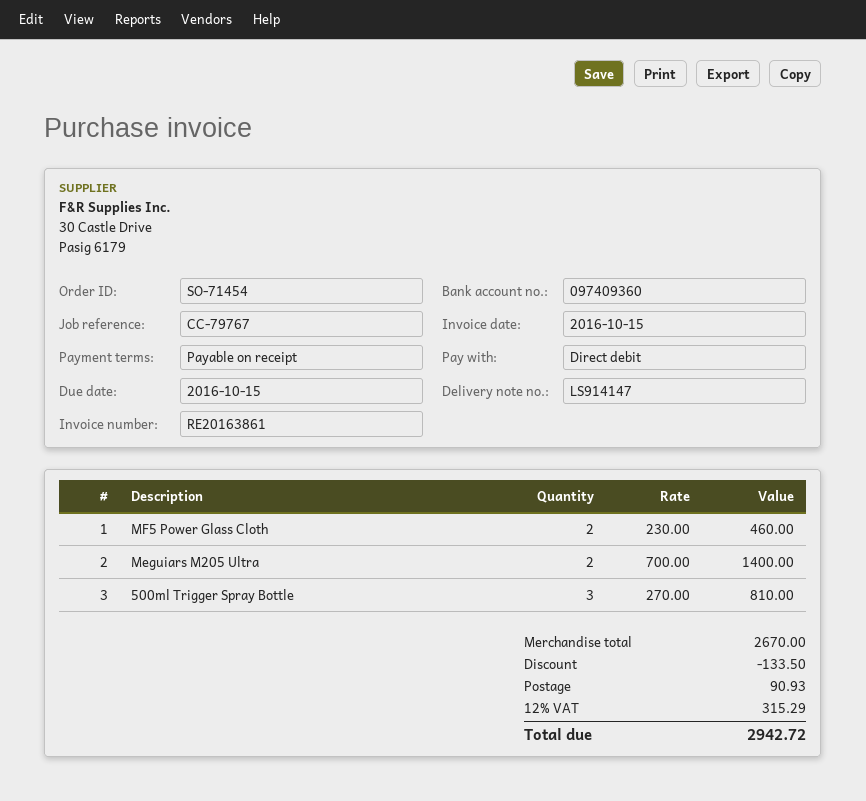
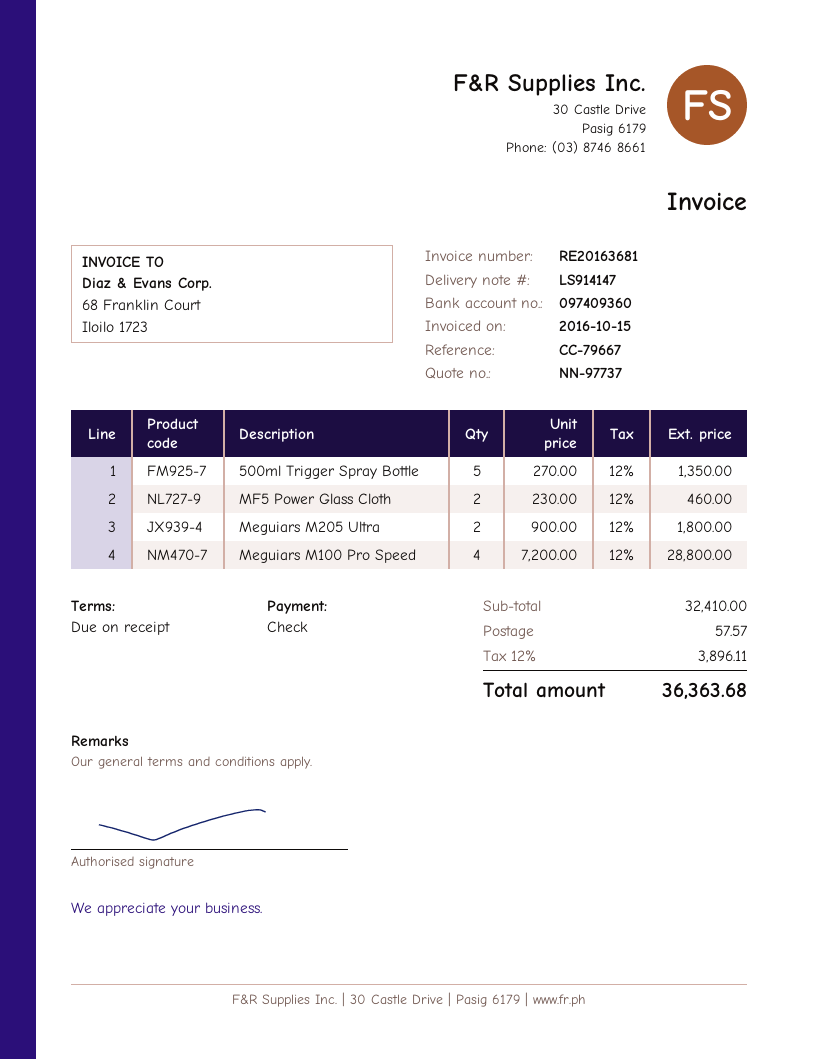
invoice number: RE20163861 -> RE20163681
reference: CC-79767 -> CC-79667
payment method: direct debit -> cheque
Meguiars M205 Ultra: 2 x 700.00 = 1400.00 -> 2 x 900.00 = 1800.00
500ml Trigger Spray Bottle: 3 x 270.00 = 810.00 -> 5 x 270.00 = 1350.00
Meguiars M100 Pro Speed: none -> 4 x 7200.00 = 28800.00
subtotal: 2670.00 -> 32410.00
discount: 133.50 -> none
shipping: 90.93 -> 57.57
tax: 12% = 315.29 -> 12% = 3896.11
total: 2942.72 -> 36363.68

